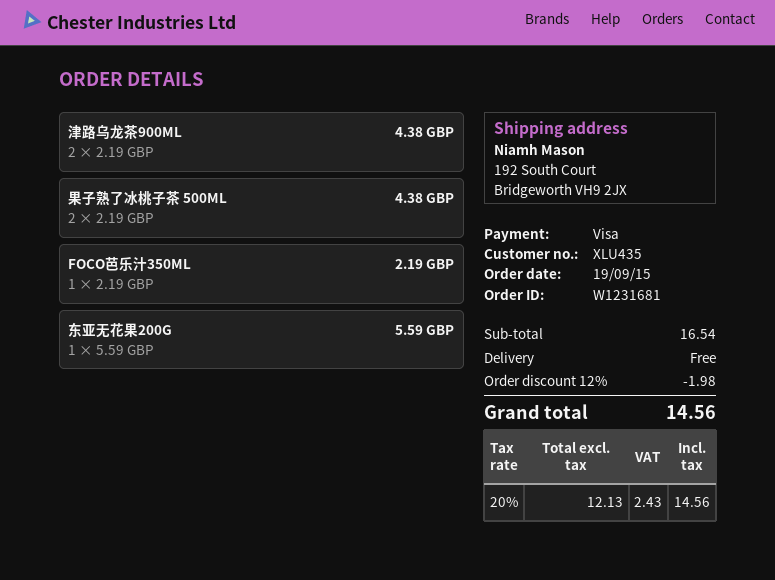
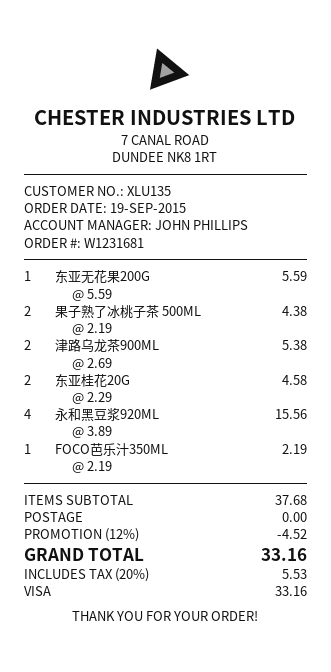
customer number: XLU435 -> XLU135
津路乌龙茶900ML: 2 x 2.19 = 4.38 -> 2 x 2.69 = 5.38
东亚桂花20G: none -> 2 x 2.29 = 4.58
永和黑豆浆920ML: none -> 4 x 3.89 = 15.56
subtotal: 16.54 -> 37.68
discount: 12% = 1.98 -> 12% = 4.52
tax: 20% = 2.43 -> 20% = 5.53
total: 14.56 -> 33.16

